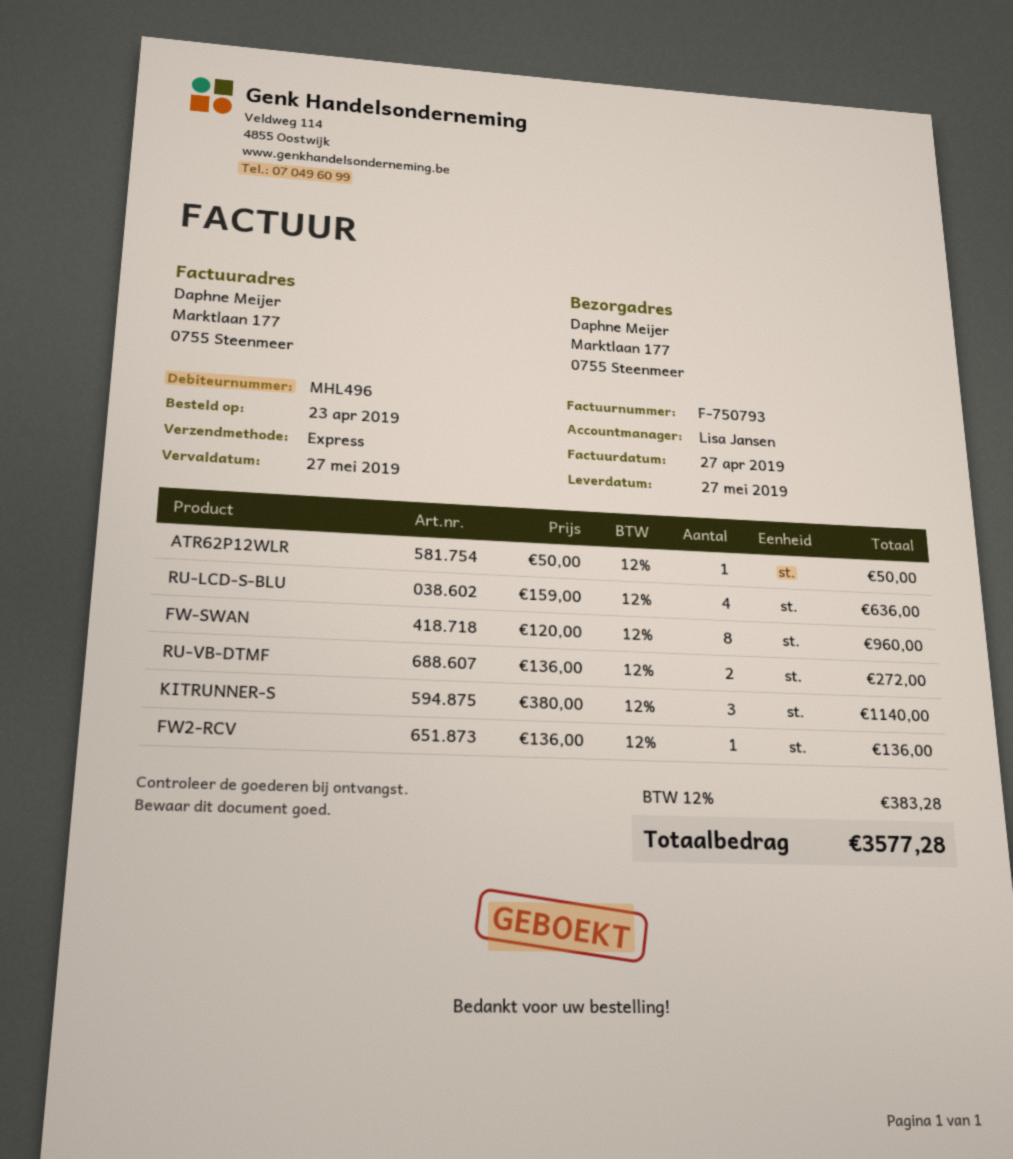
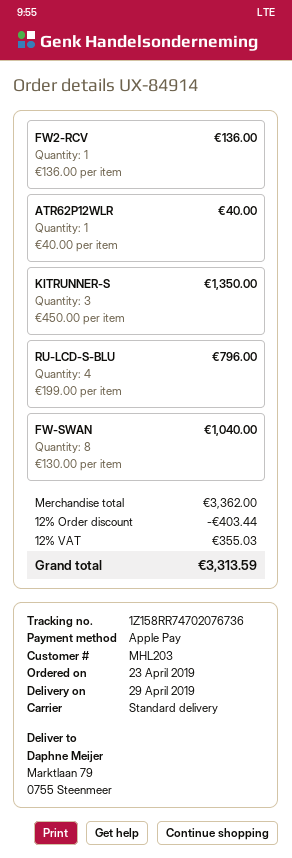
delivery date: 2019-05-27 -> 2019-04-29
customer number: MHL496 -> MHL203
shipping method: express -> standard
ship to: Marktlaan 177, 0755 Steenmeer -> Marktlaan 79, 0755 Steenmeer
ATR62P12WLR: 1 x 50.00 = 50.00 -> 1 x 40.00 = 40.00
RU-LCD-S-BLU: 4 x 159.00 = 636.00 -> 4 x 199.00 = 796.00
FW-SWAN: 8 x 120.00 = 960.00 -> 8 x 130.00 = 1040.00
RU-VB-DTMF: 2 x 136.00 = 272.00 -> none
KITRUNNER-S: 3 x 380.00 = 1140.00 -> 3 x 450.00 = 1350.00
discount: none -> 12% = 403.44
tax: 12% = 383.28 -> 12% = 355.03
total: 3577.28 -> 3313.59

